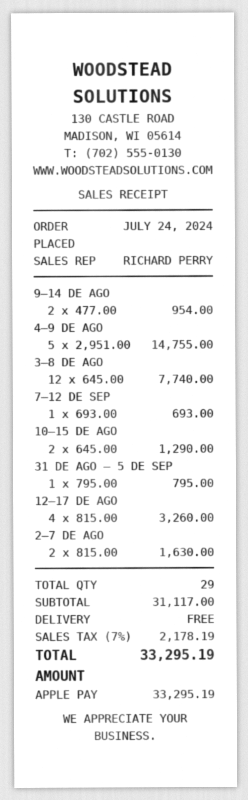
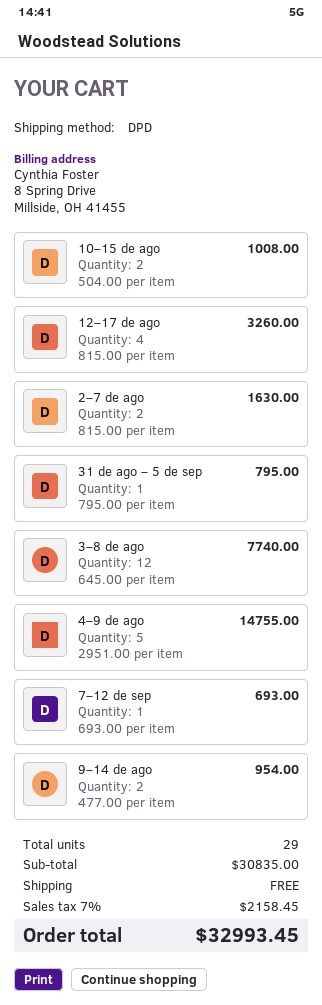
10–15 DE AGO: 2 x 645.00 = 1290.00 -> 2 x 504.00 = 1008.00
subtotal: 31117.00 -> 30835.00
tax: 7% = 2178.19 -> 7% = 2158.45
total: 33295.19 -> 32993.45

